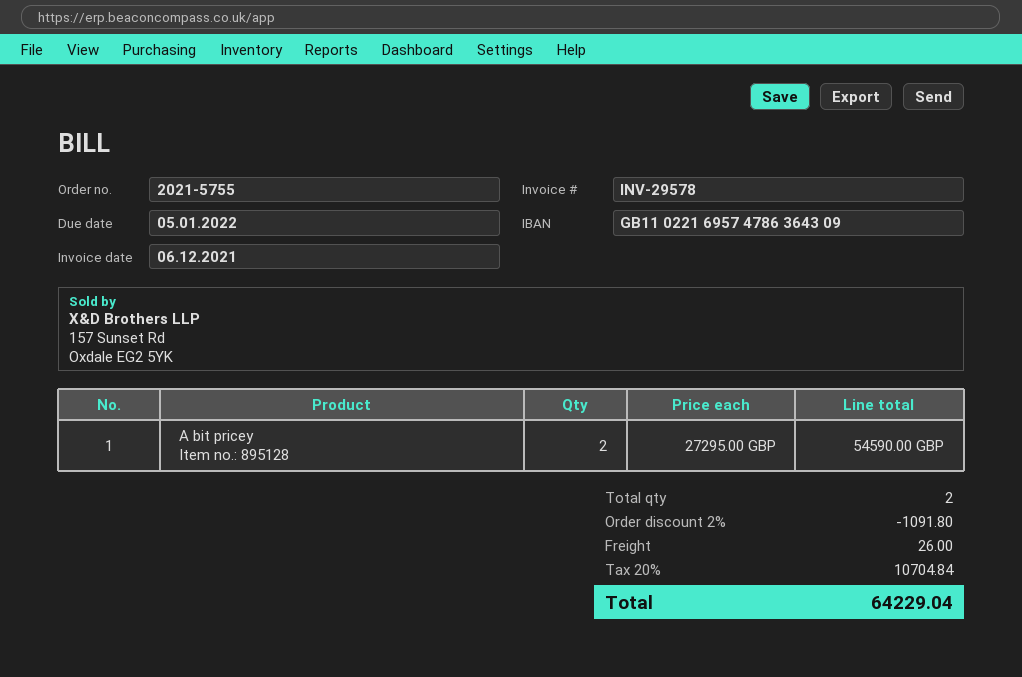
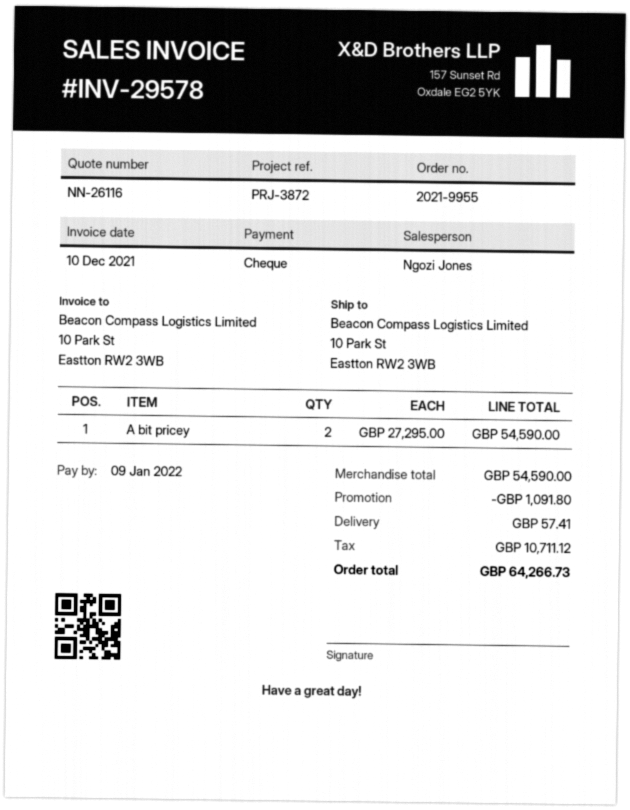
order number: 2021-5755 -> 2021-9955
invoice date: 2021-12-06 -> 2021-12-10
due date: 2022-01-05 -> 2022-01-09
shipping: 26.00 -> 57.41
tax: 10704.84 -> 10711.12
total: 64229.04 -> 64266.73

